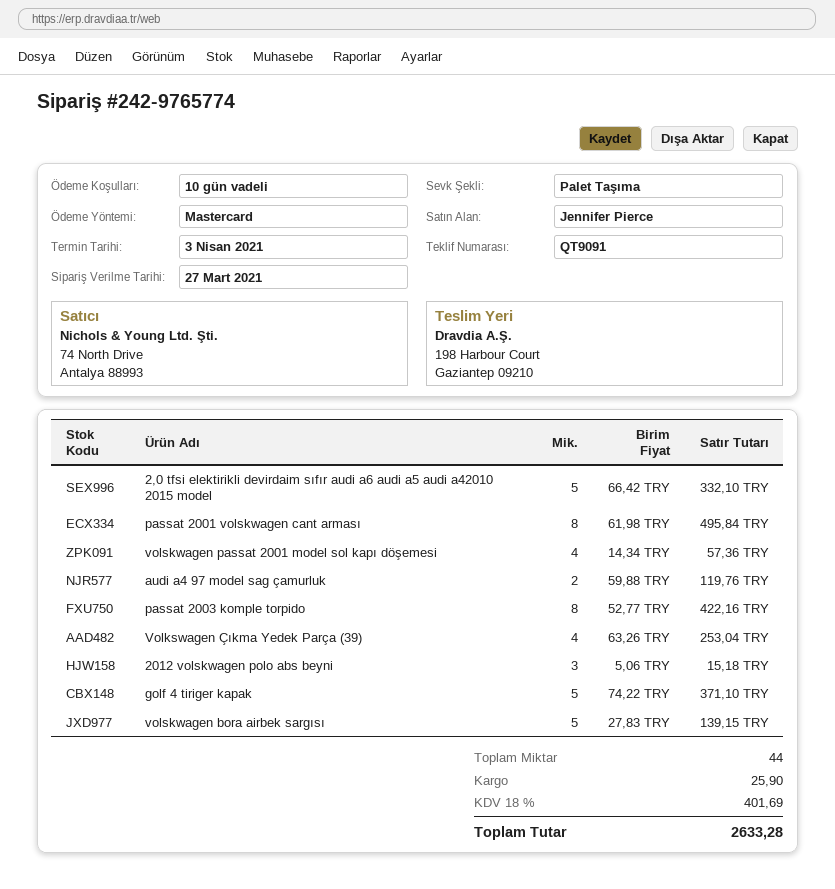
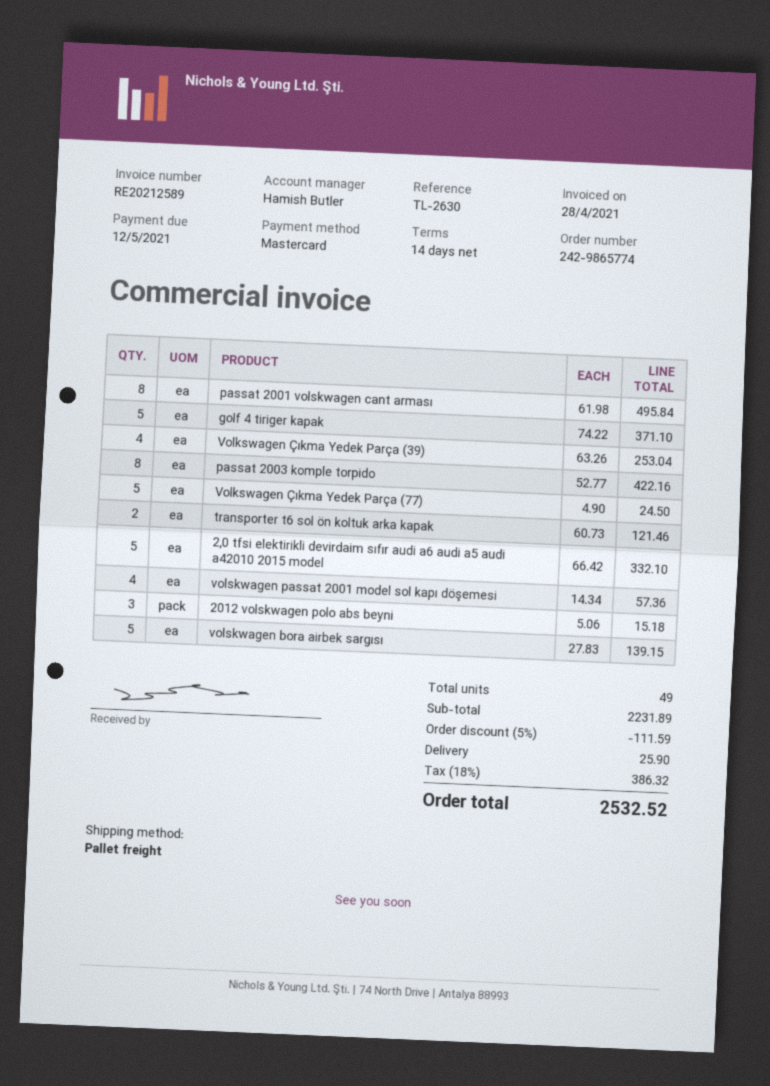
order number: 242-9765774 -> 242-9865774
payment terms: 10 days -> 14 days
audi a4 97 model sag çamurluk: 2 x 59.88 = 119.76 -> none
Volkswagen Çıkma Yedek Parça (77): none -> 5 x 4.90 = 24.50
transporter t6 sol ön koltuk arka kapak: none -> 2 x 60.73 = 121.46
total quantity: 44 -> 49
discount: none -> 5% = 111.59
tax: 18% = 401.69 -> 18% = 386.32
total: 2633.28 -> 2532.52

